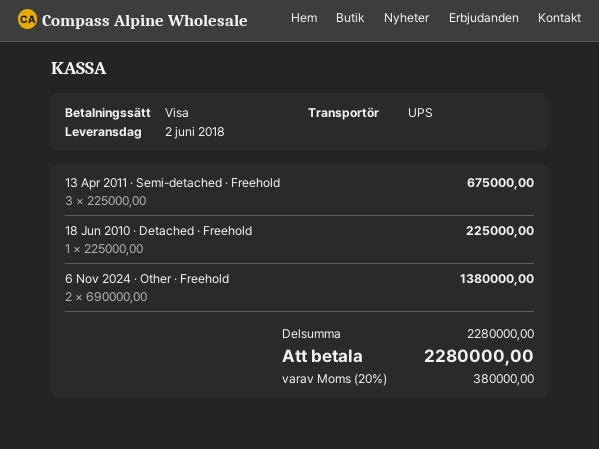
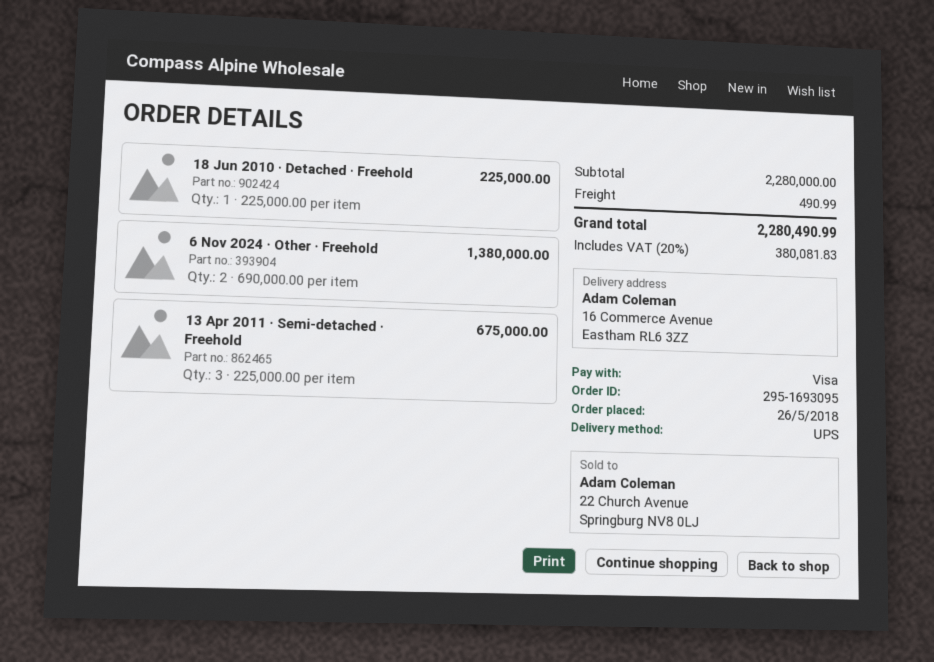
shipping: none -> 490.99
tax: 20% = 380000.00 -> 20% = 380081.83
total: 2280000.00 -> 2280490.99

